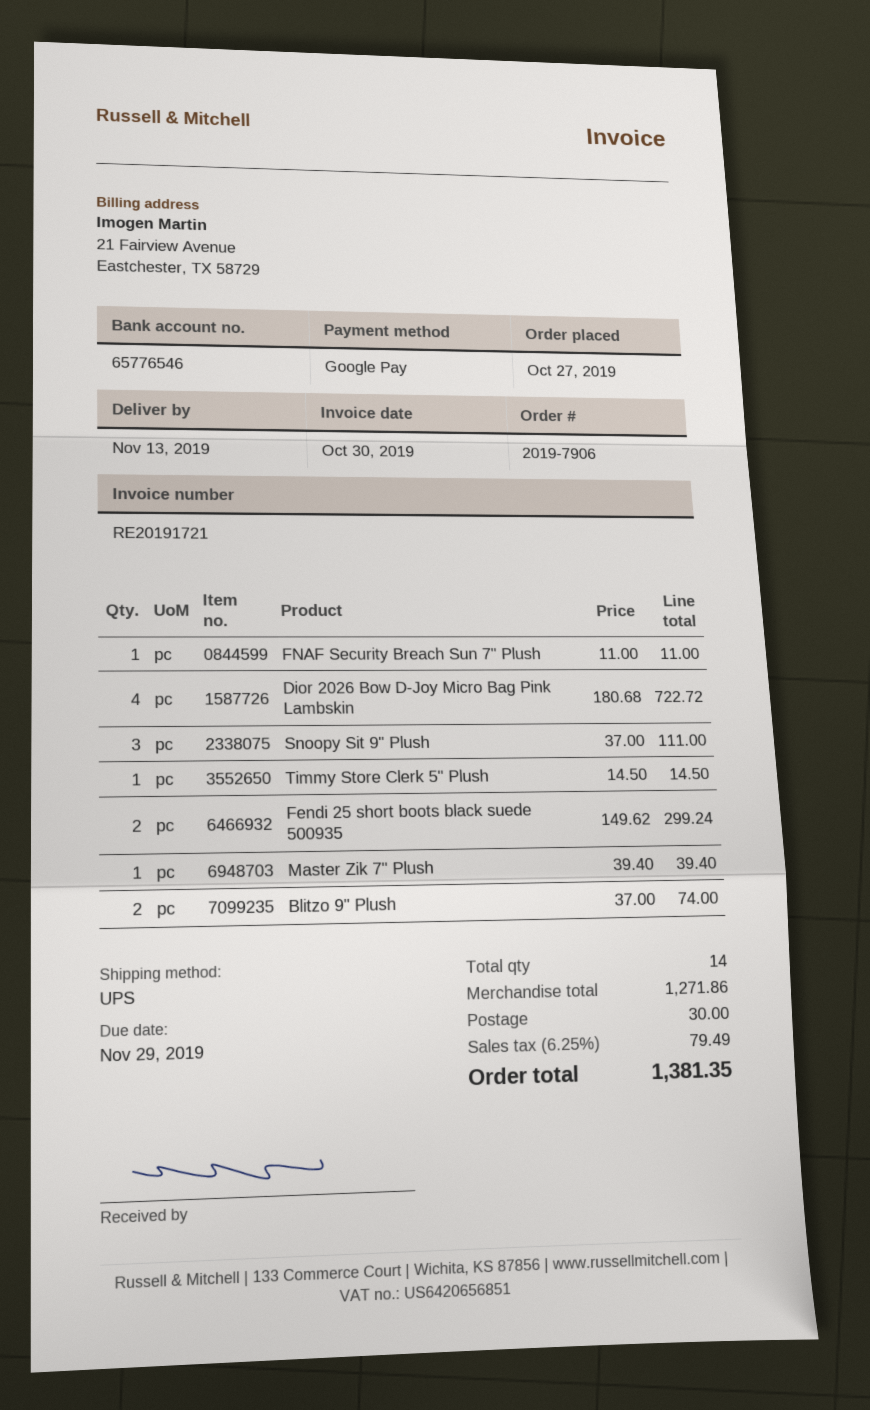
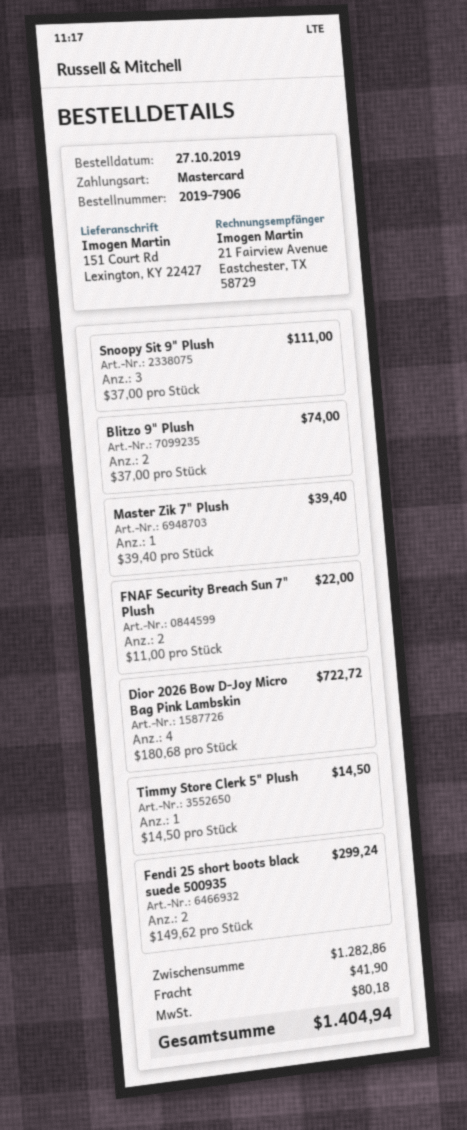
payment method: Google Pay -> Mastercard
FNAF Security Breach Sun 7" Plush: 1 x 11.00 = 11.00 -> 2 x 11.00 = 22.00
subtotal: 1271.86 -> 1282.86
shipping: 30.00 -> 41.90
tax: 79.49 -> 80.18
total: 1381.35 -> 1404.94

